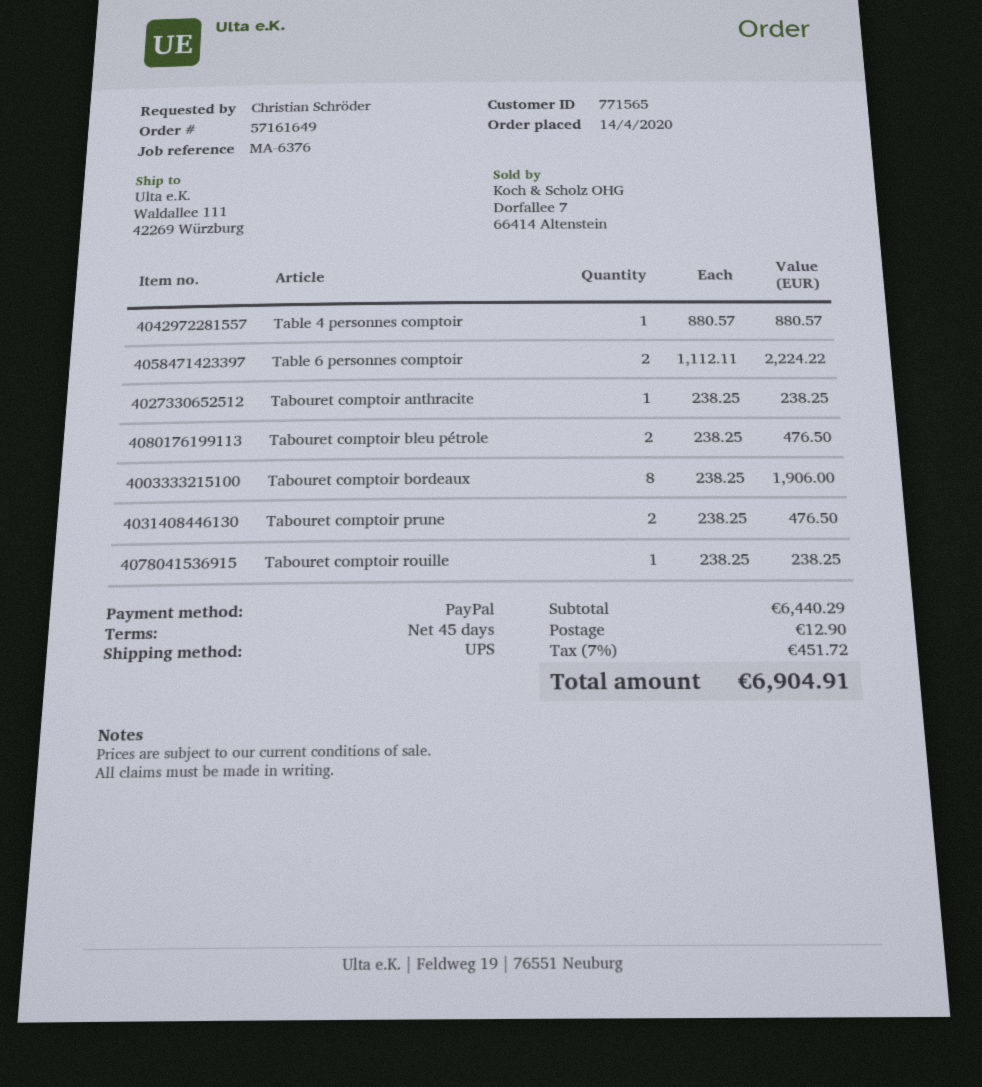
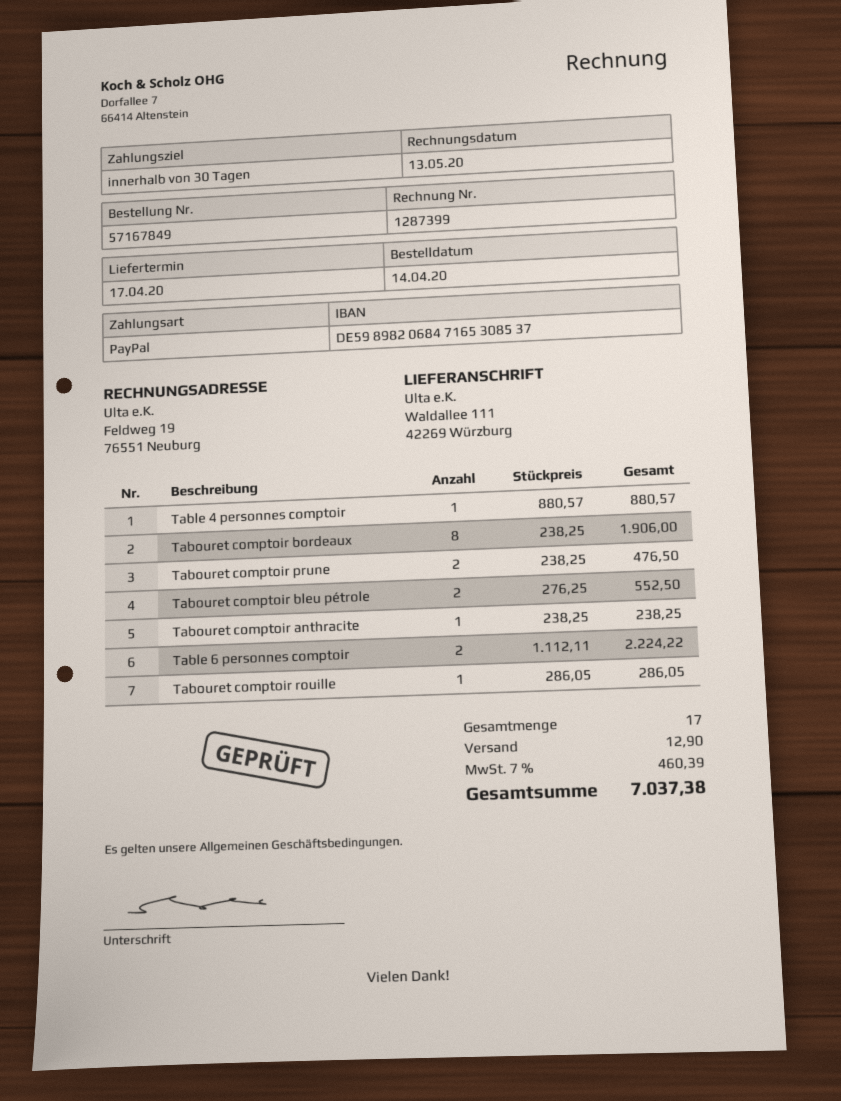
order number: 57161649 -> 57167849
payment terms: 45 days -> 30 days
Tabouret comptoir bleu pétrole: 2 x 238.25 = 476.50 -> 2 x 276.25 = 552.50
Tabouret comptoir rouille: 1 x 238.25 = 238.25 -> 1 x 286.05 = 286.05
tax: 7% = 451.72 -> 7% = 460.39
total: 6904.91 -> 7037.38

